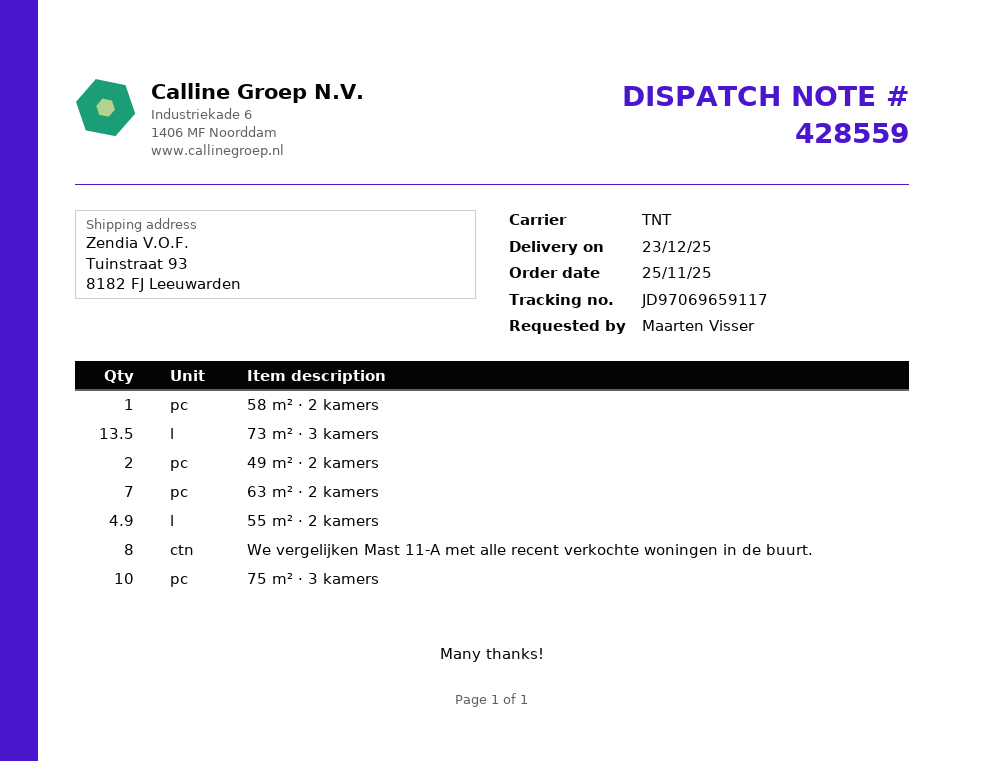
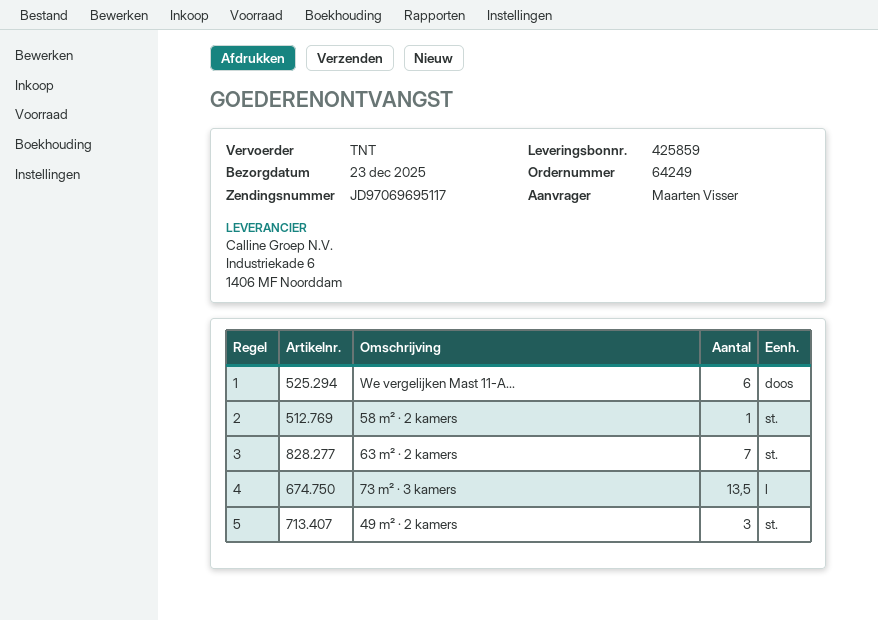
delivery note number: 428559 -> 425859
tracking number: JD97069659117 -> JD97069695117
49 m² · 2 kamers: 2 -> 3
55 m² · 2 kamers: 4.9 -> none
We vergelijken Mast 11-A met alle recent verkochte woningen in de buurt.: 8 -> 6
75 m² · 3 kamers: 10 -> none

